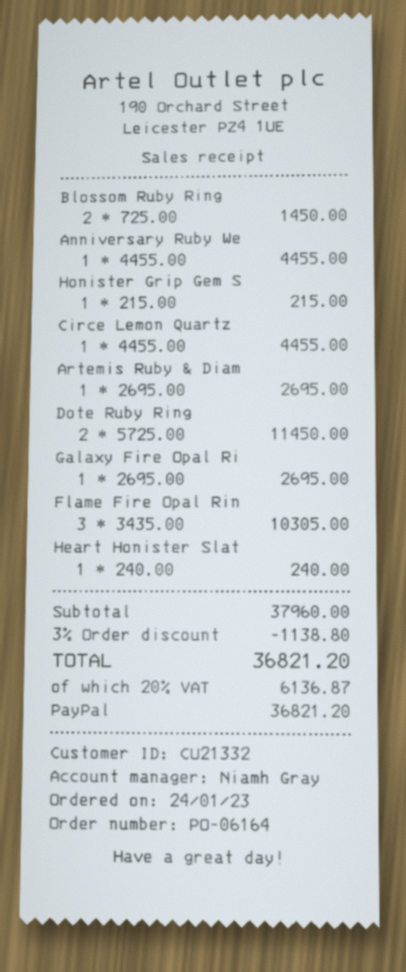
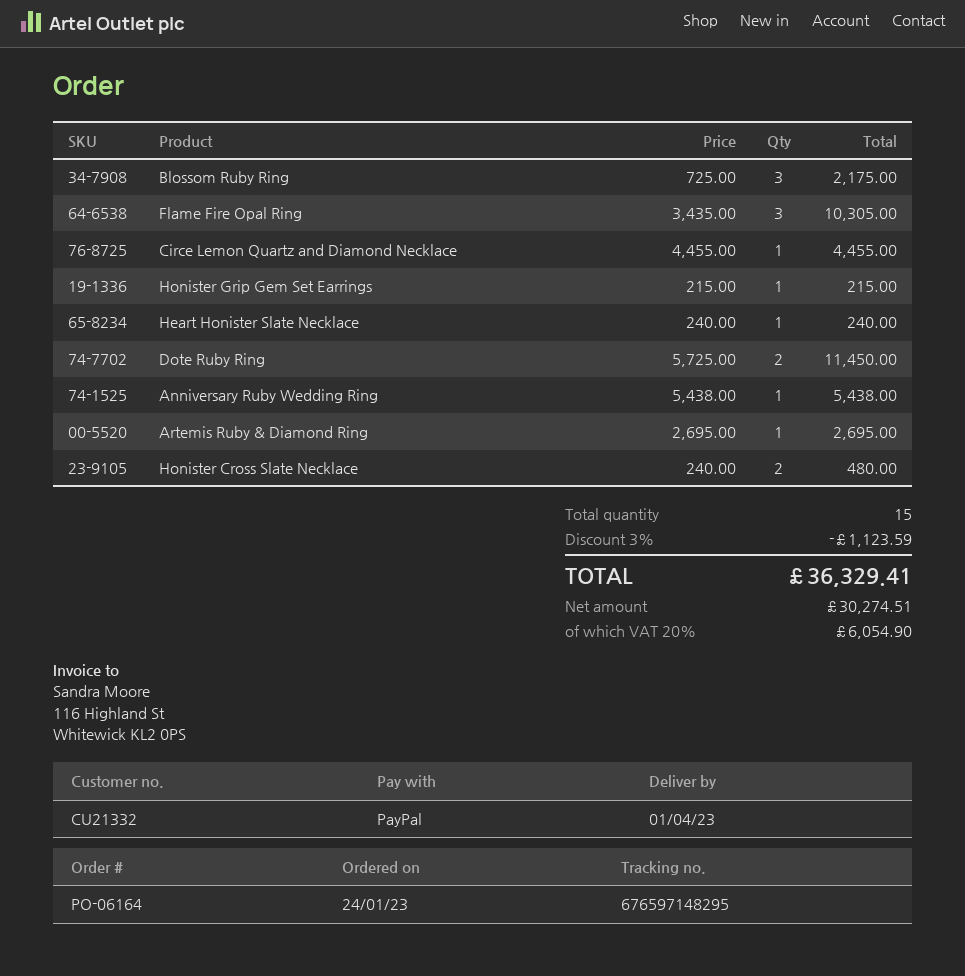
Blossom Ruby Ring: 2 x 725.00 = 1450.00 -> 3 x 725.00 = 2175.00
Anniversary Ruby We: 1 x 4455.00 = 4455.00 -> 1 x 5438.00 = 5438.00
Galaxy Fire Opal Ri: 1 x 2695.00 = 2695.00 -> none
Honister Cross Slate Necklace: none -> 2 x 240.00 = 480.00
discount: 3% = 1138.80 -> 3% = 1123.59
tax: 20% = 6136.87 -> 20% = 6054.90
total: 36821.20 -> 36329.41

